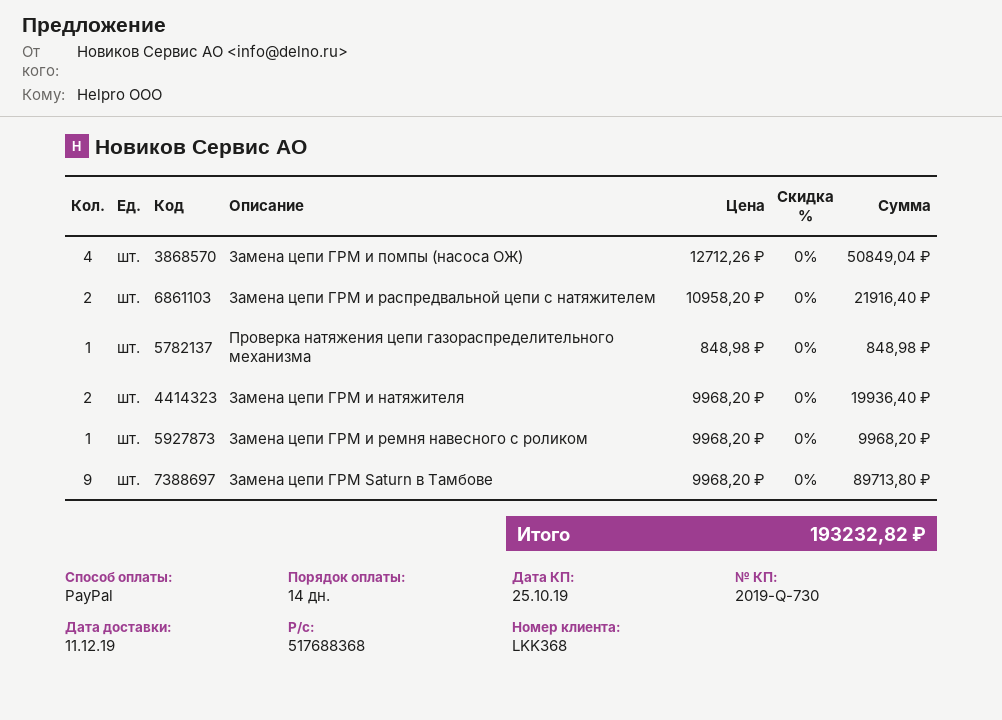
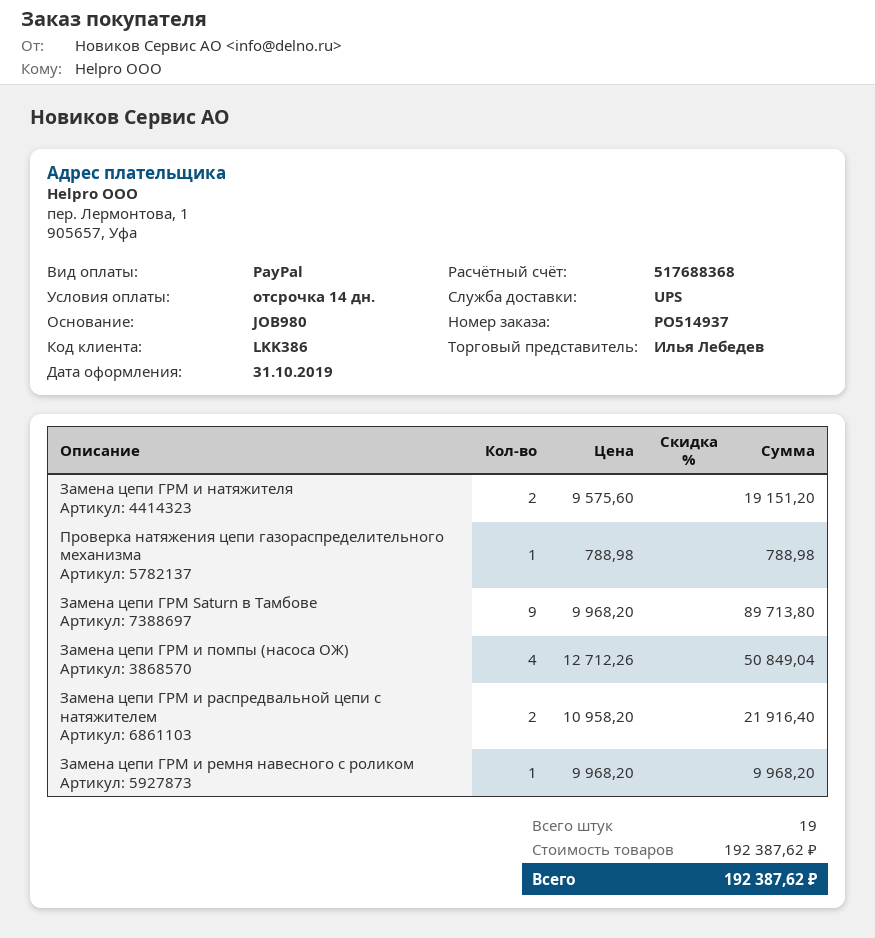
customer number: LKK368 -> LKK386
Проверка натяжения цепи газораспределительного механизма: 1 x 848.98 = 848.98 -> 1 x 788.98 = 788.98
Замена цепи ГРМ и натяжителя: 2 x 9968.20 = 19936.40 -> 2 x 9575.60 = 19151.20
total: 193232.82 -> 192387.62

